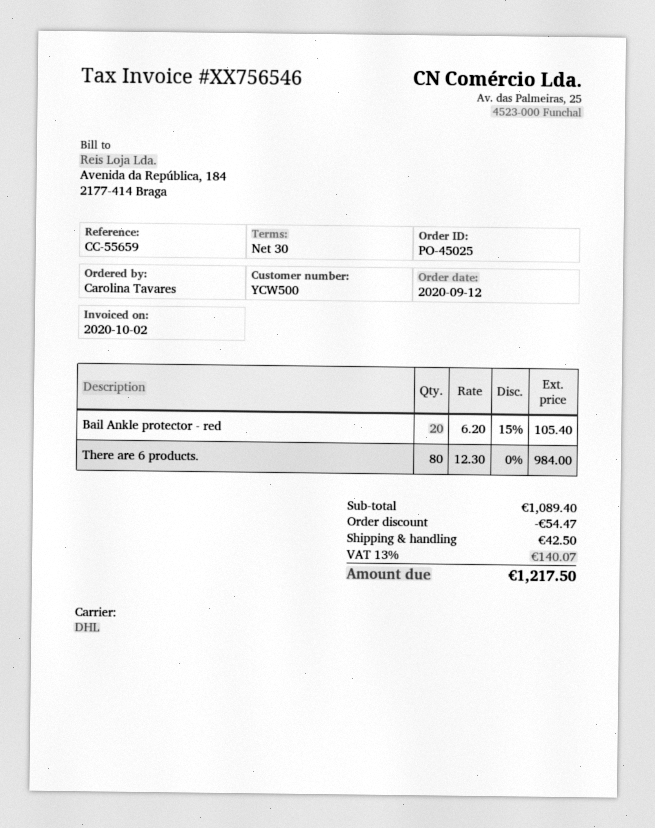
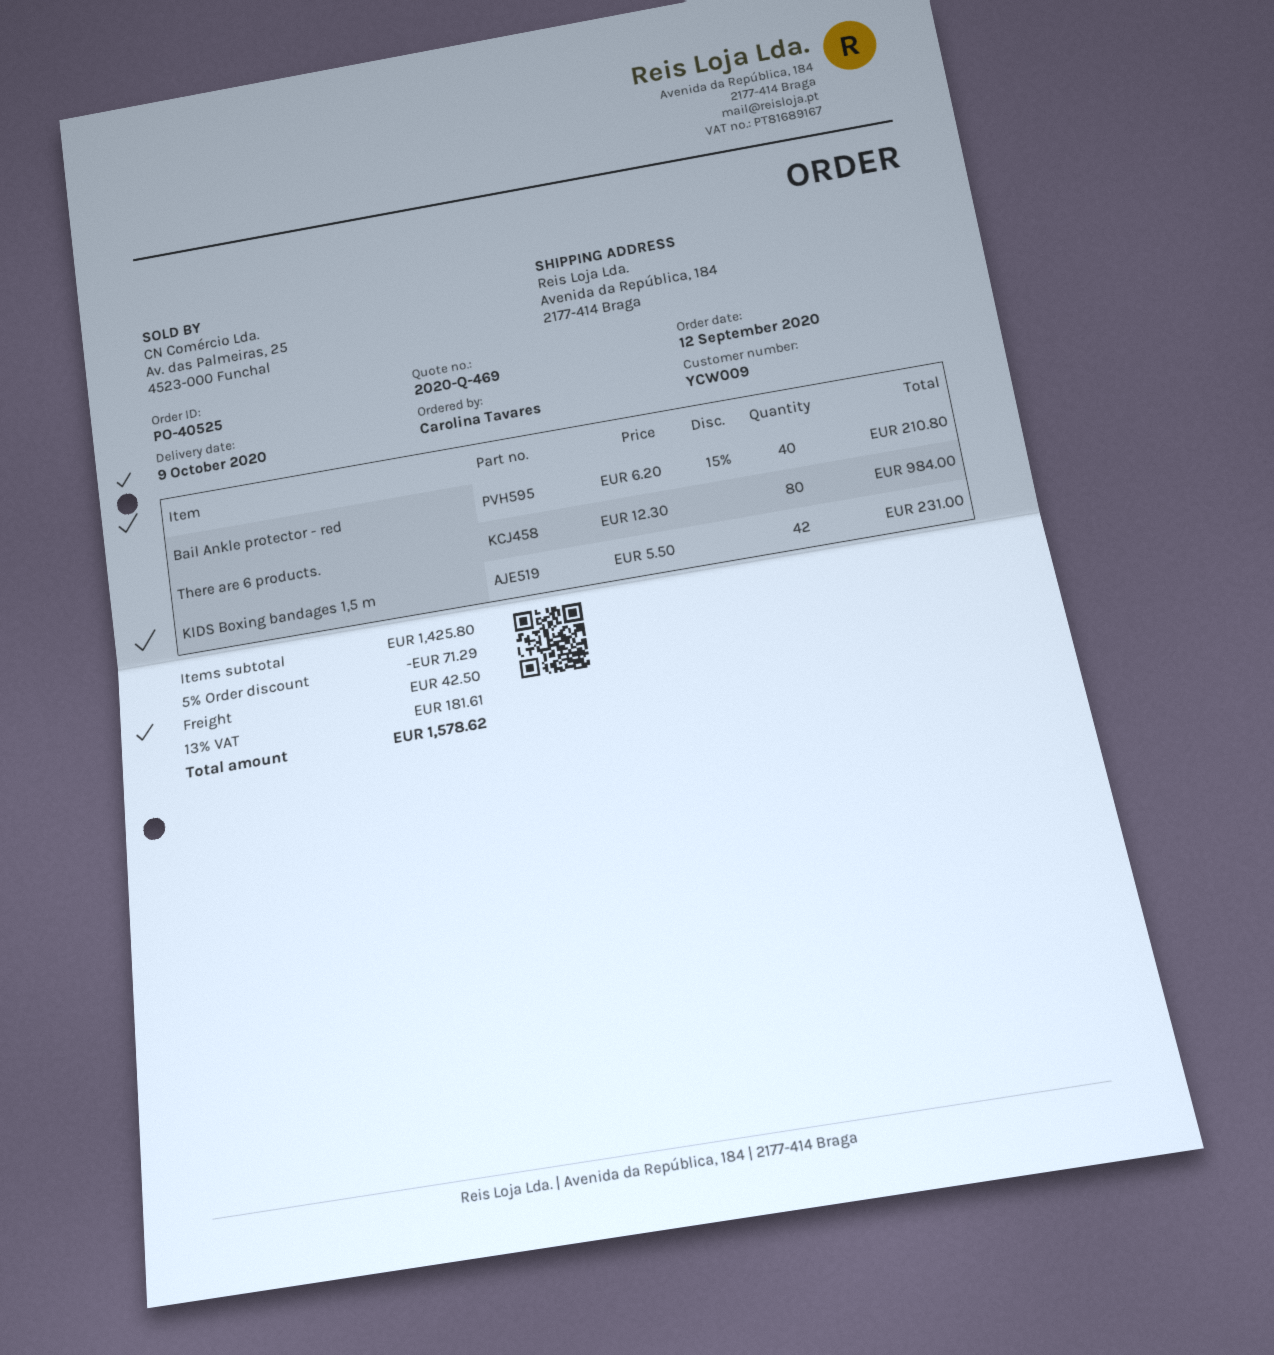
order number: PO-45025 -> PO-40525
customer number: YCW500 -> YCW009
Bail Ankle protector - red: 20 x 6.20 - 15% = 105.40 -> 40 x 6.20 - 15% = 210.80
KIDS Boxing bandages 1,5 m: none -> 42 x 5.50 = 231.00
subtotal: 1089.40 -> 1425.80
discount: 54.47 -> 71.29
tax: 13% = 140.07 -> 13% = 181.61
total: 1217.50 -> 1578.62

